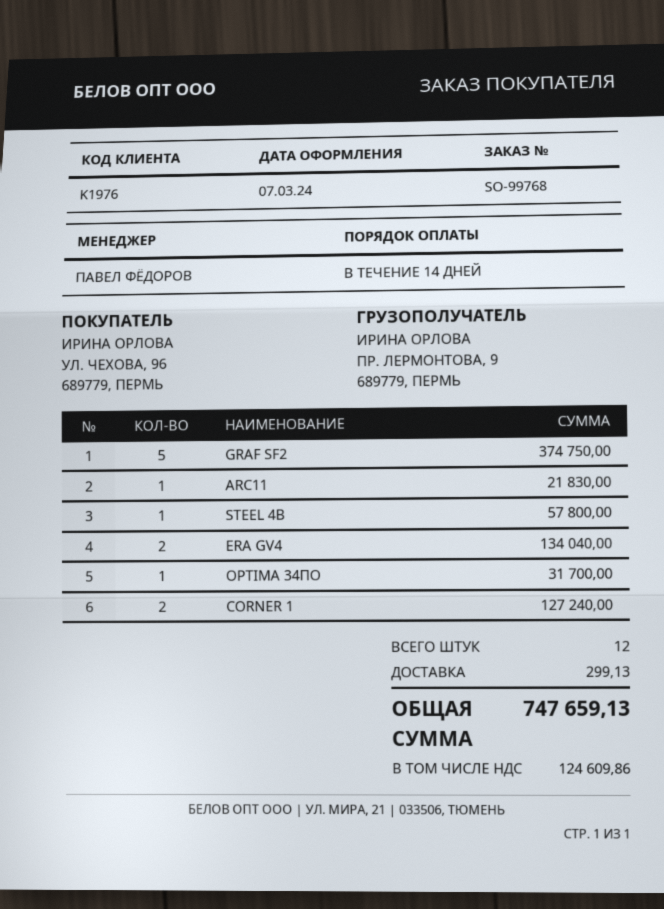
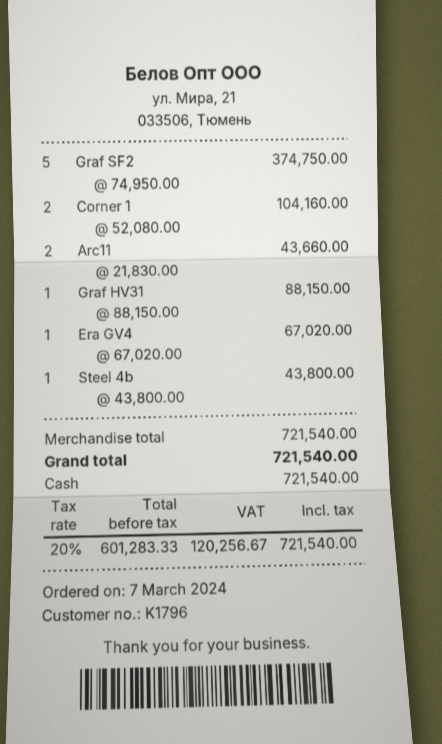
customer number: K1976 -> K1796
ARC11: 1 for 21830.00 -> 2 for 43660.00
STEEL 4B: 1 for 57800.00 -> 1 for 43800.00
ERA GV4: 2 for 134040.00 -> 1 for 67020.00
OPTIMA 34ПО: 1 for 31700.00 -> none
CORNER 1: 2 for 127240.00 -> 2 for 104160.00
Graf HV31: none -> 1 for 88150.00
shipping: 299.13 -> none
tax: 124609.86 -> 120256.67
total: 747659.13 -> 721540.00

